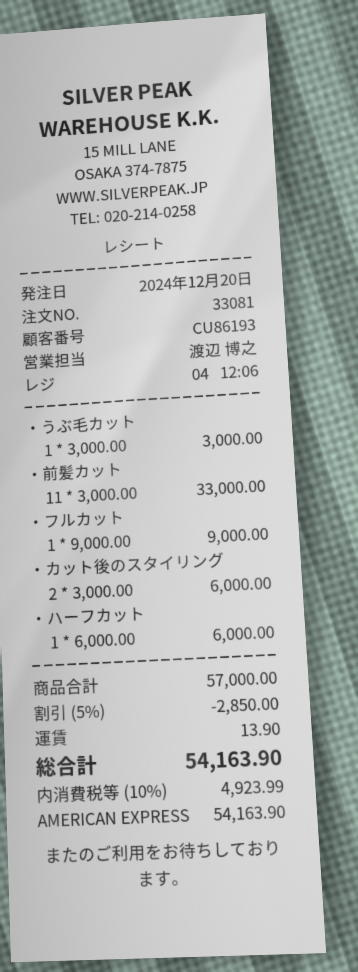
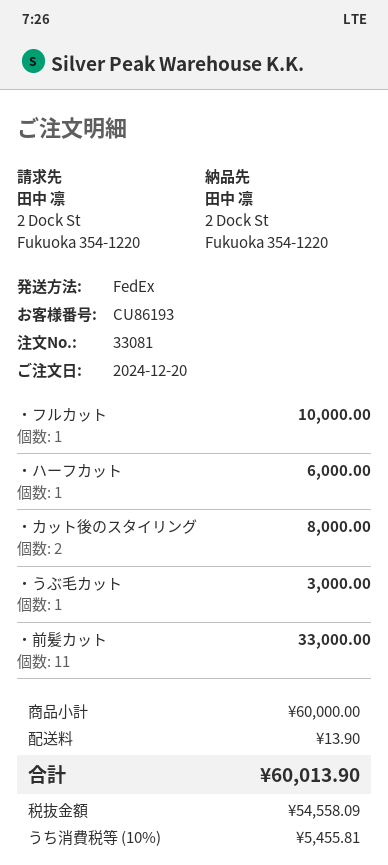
・フルカット: 1 for 9000.00 -> 1 for 10000.00
・カット後のスタイリング: 2 for 6000.00 -> 2 for 8000.00
subtotal: 57000.00 -> 60000.00
discount: 5% = 2850.00 -> none
tax: 10% = 4923.99 -> 10% = 5455.81
total: 54163.90 -> 60013.90

